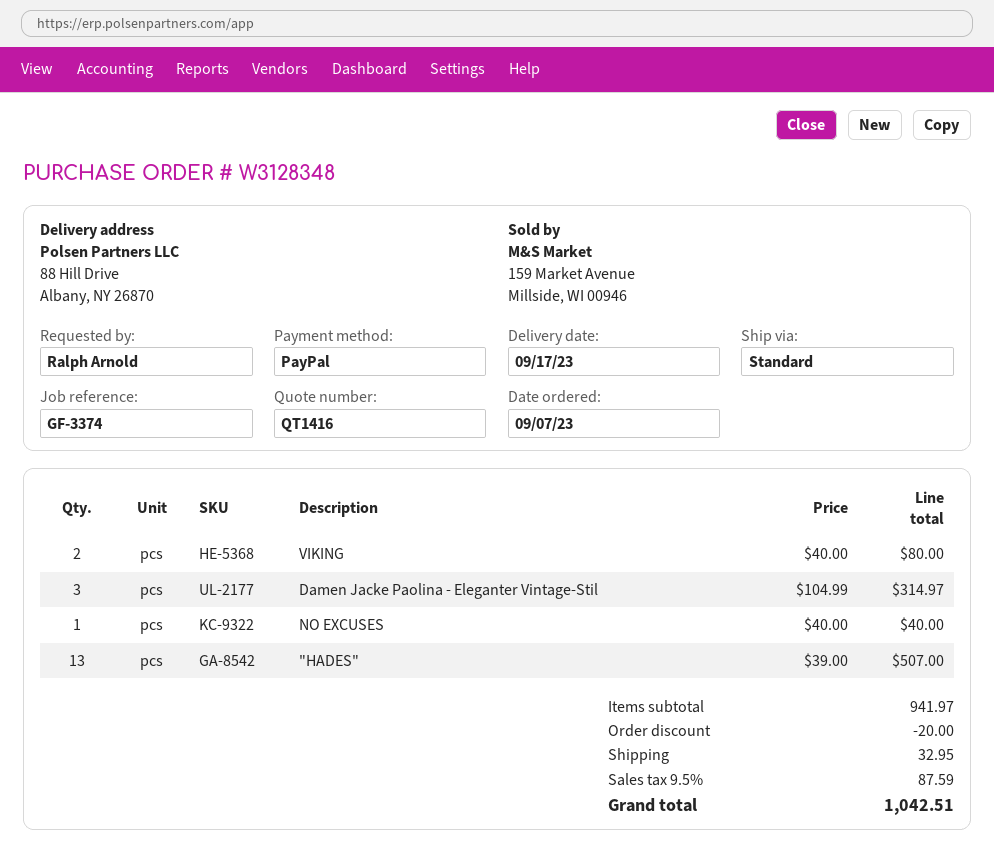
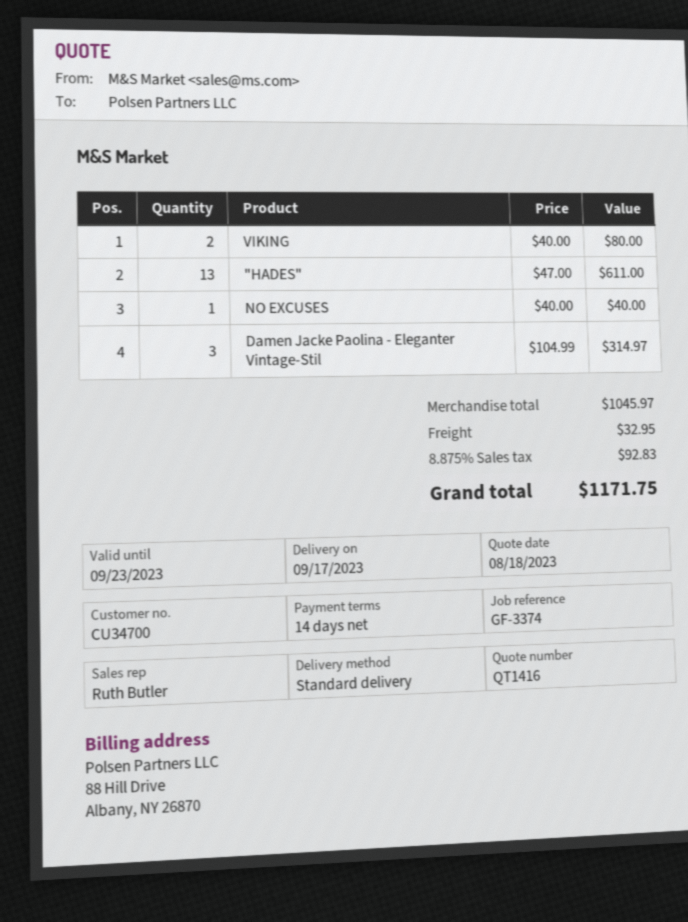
"HADES": 13 x 39.00 = 507.00 -> 13 x 47.00 = 611.00
subtotal: 941.97 -> 1045.97
discount: 20.00 -> none
tax: 9.5% = 87.59 -> 8.875% = 92.83
total: 1042.51 -> 1171.75

